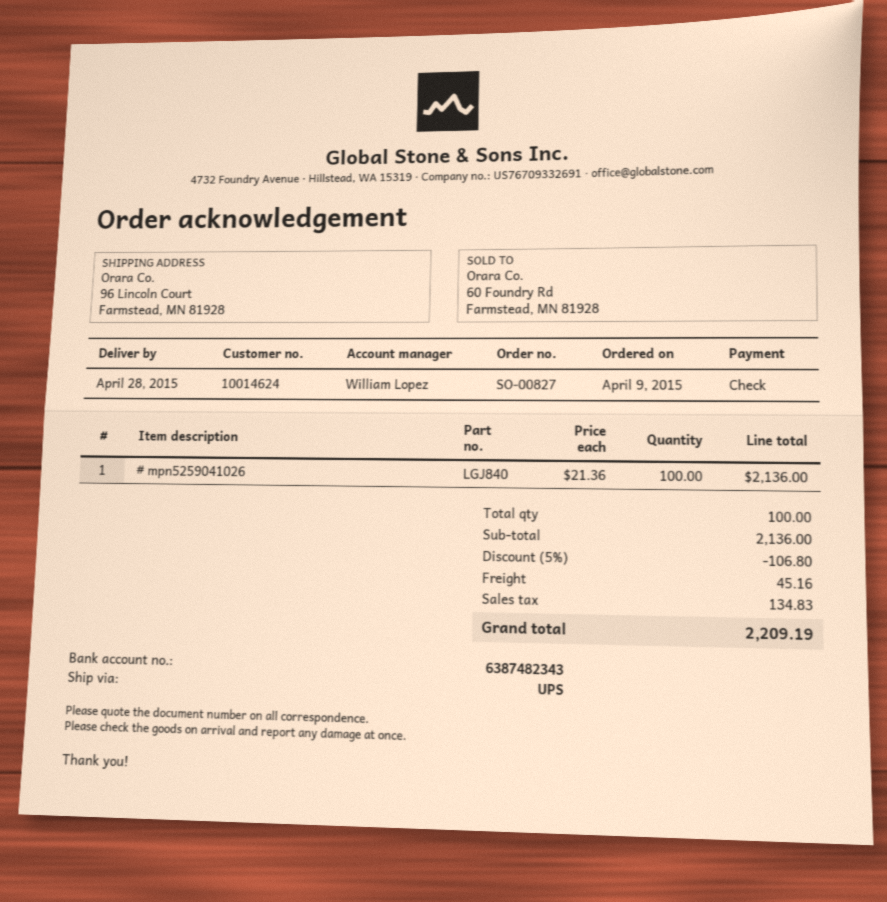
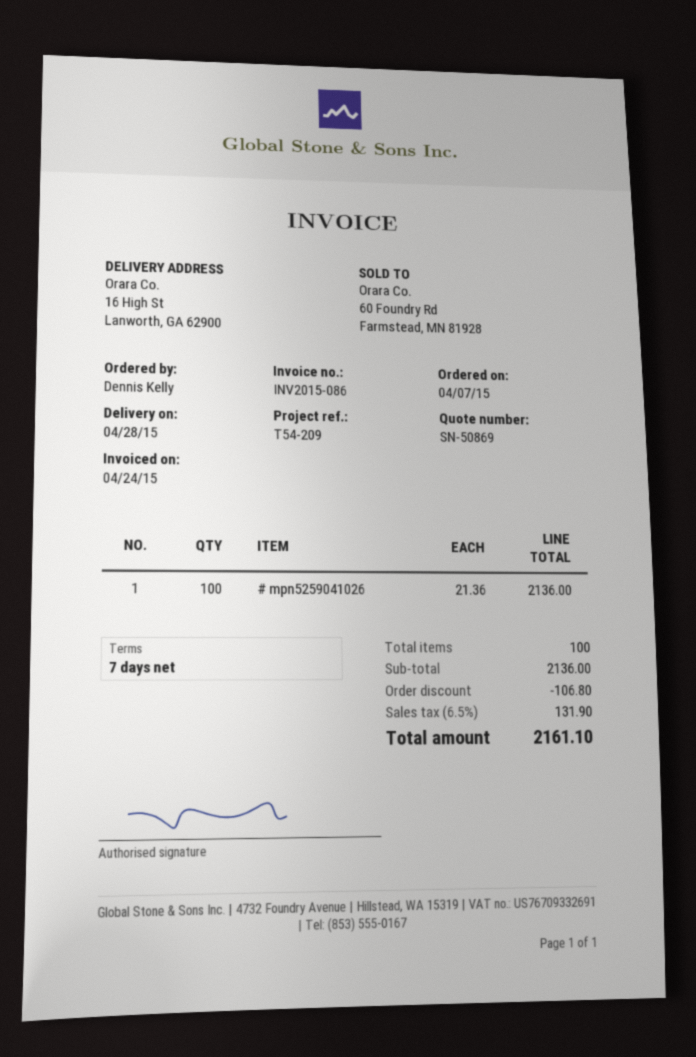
order date: 2015-04-09 -> 2015-04-07
ship to: 96 Lincoln Court, Farmstead, MN 81928 -> 16 High St, Lanworth, GA 62900
shipping: 45.16 -> none
tax: 134.83 -> 131.90
total: 2209.19 -> 2161.10

